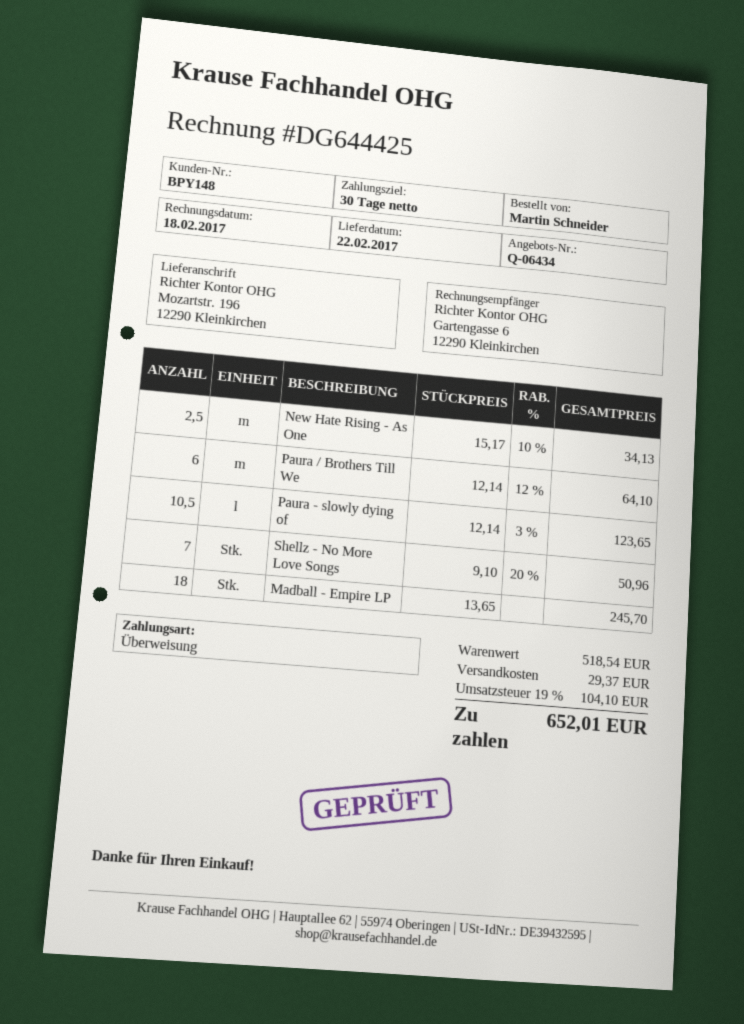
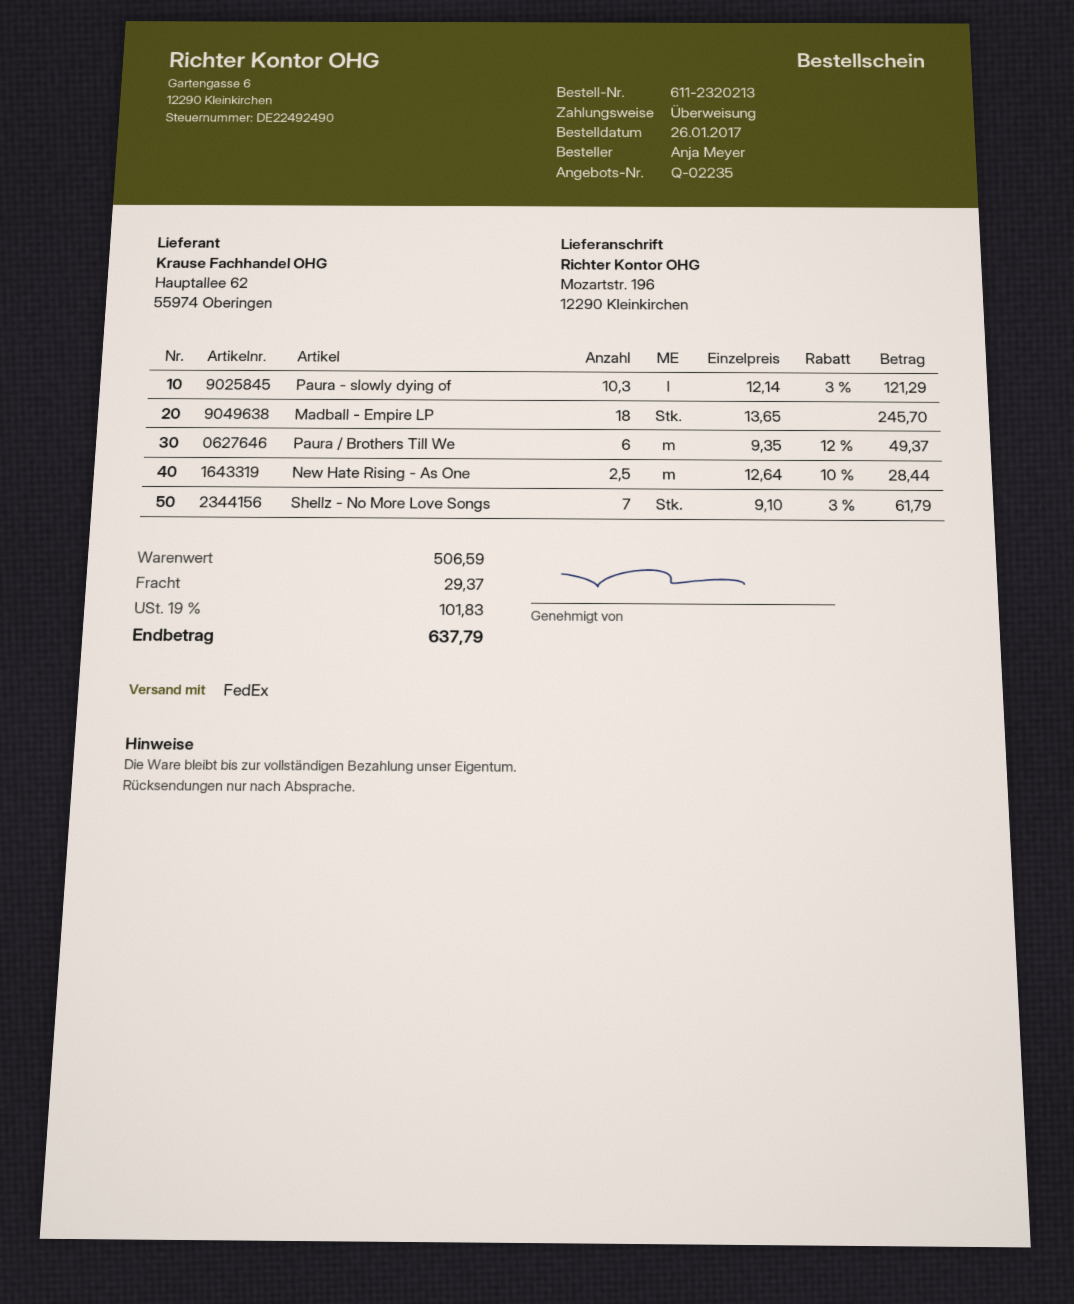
quote number: Q-06434 -> Q-02235
ordered by: Martin Schneider -> Anja Meyer
New Hate Rising - As One: 2.5 x 15.17 - 10% = 34.13 -> 2.5 x 12.64 - 10% = 28.44
Paura / Brothers Till We: 6 x 12.14 - 12% = 64.10 -> 6 x 9.35 - 12% = 49.37
Paura - slowly dying of: 10.5 x 12.14 - 3% = 123.65 -> 10.3 x 12.14 - 3% = 121.29
Shellz - No More Love Songs: 7 x 9.10 - 20% = 50.96 -> 7 x 9.10 - 3% = 61.79
subtotal: 518.54 -> 506.59
tax: 19% = 104.10 -> 19% = 101.83
total: 652.01 -> 637.79

